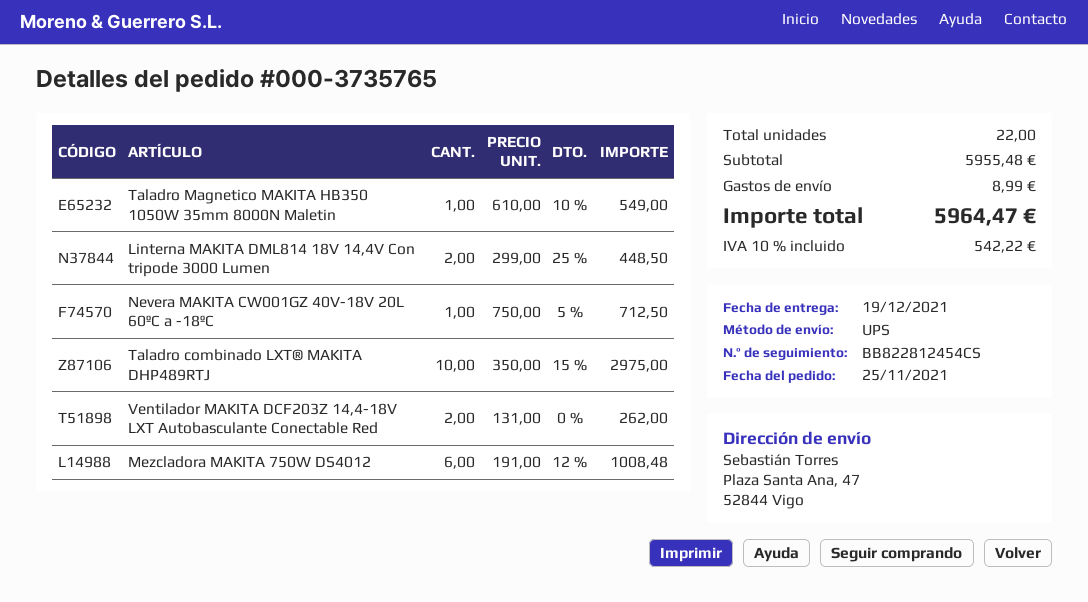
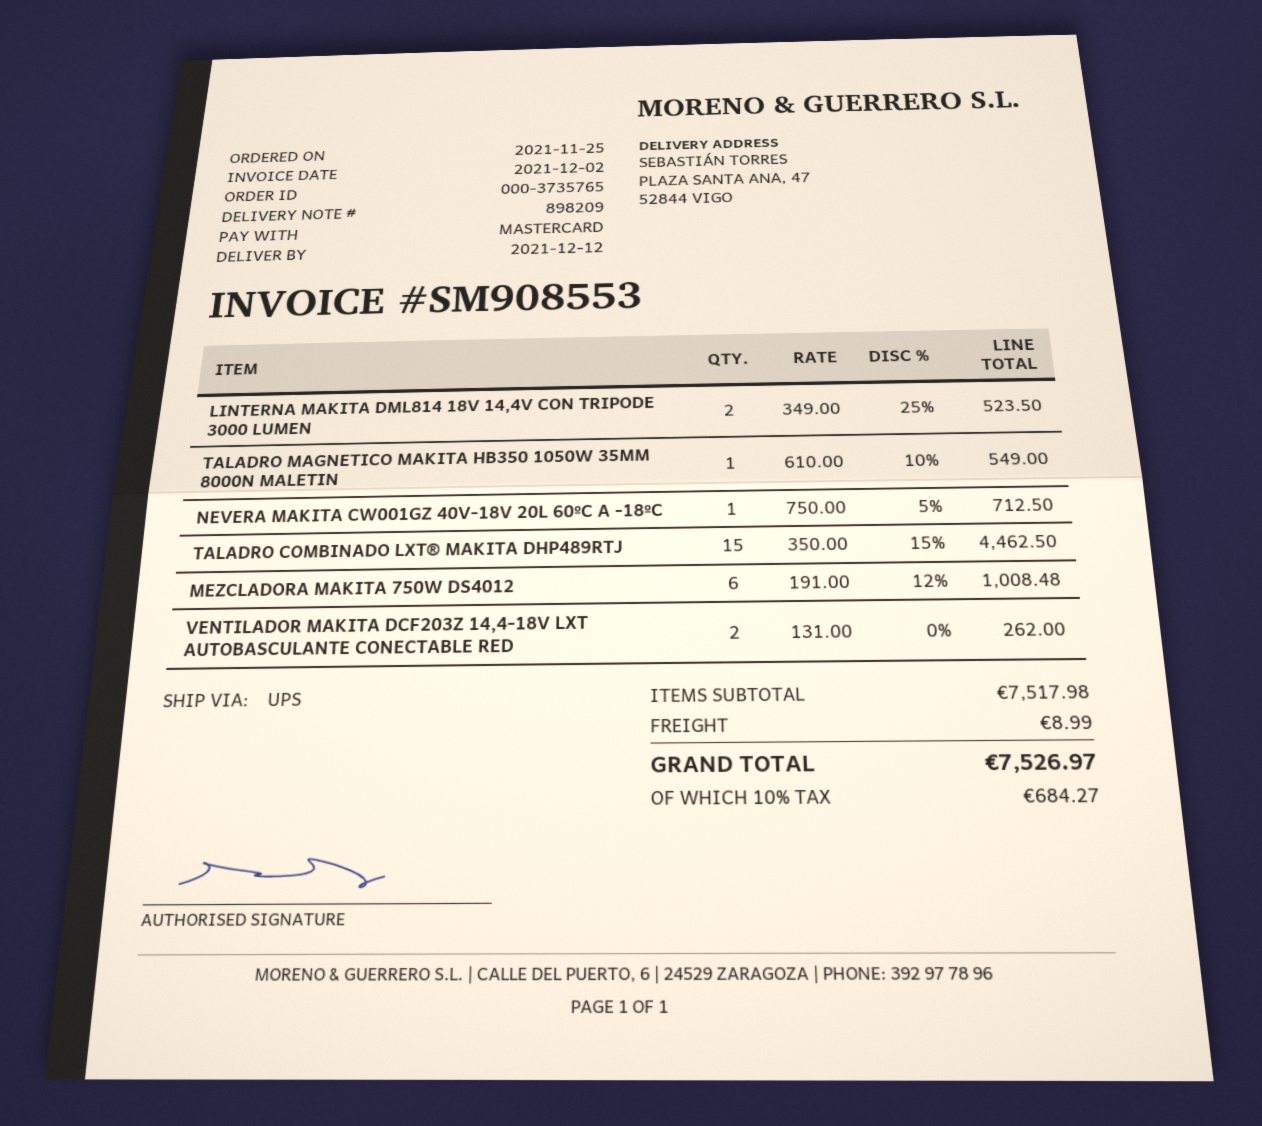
delivery date: 2021-12-19 -> 2021-12-12
Linterna MAKITA DML814 18V 14,4V Con tripode 3000 Lumen: 2 x 299.00 - 25% = 448.50 -> 2 x 349.00 - 25% = 523.50
Taladro combinado LXT® MAKITA DHP489RTJ: 10 x 350.00 - 15% = 2975.00 -> 15 x 350.00 - 15% = 4462.50
subtotal: 5955.48 -> 7517.98
tax: 10% = 542.22 -> 10% = 684.27
total: 5964.47 -> 7526.97

